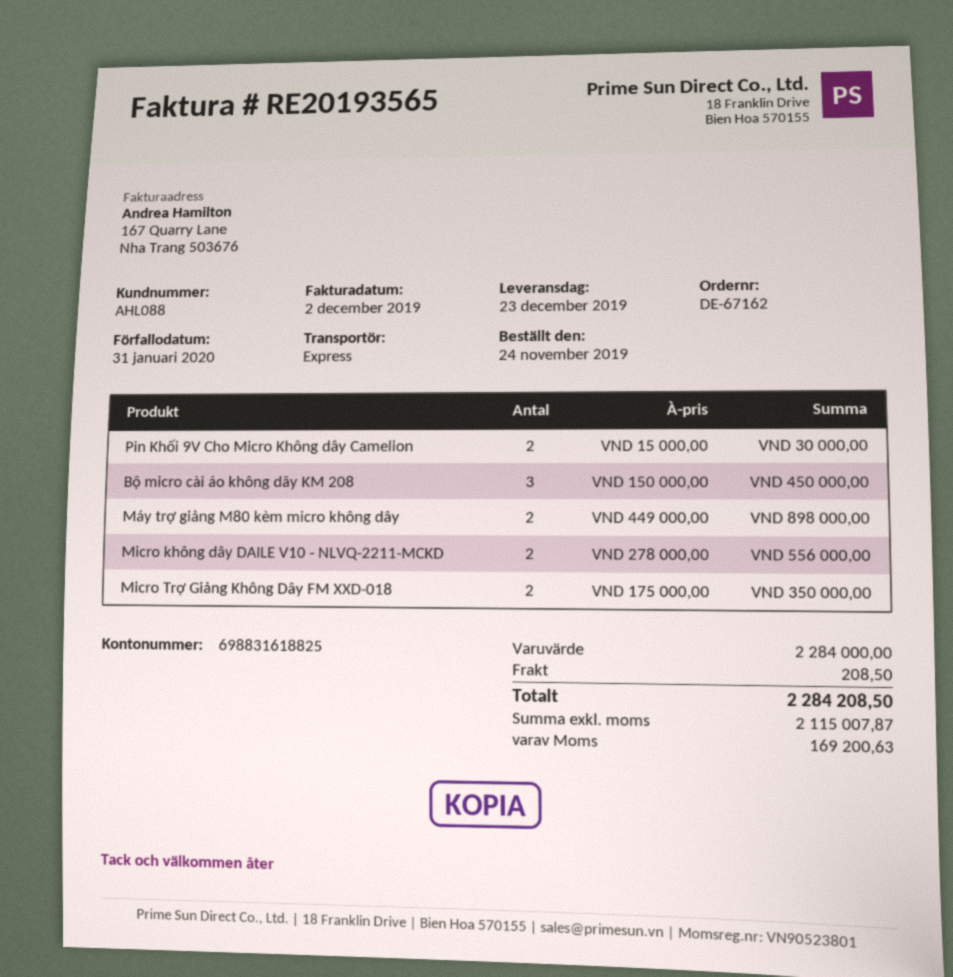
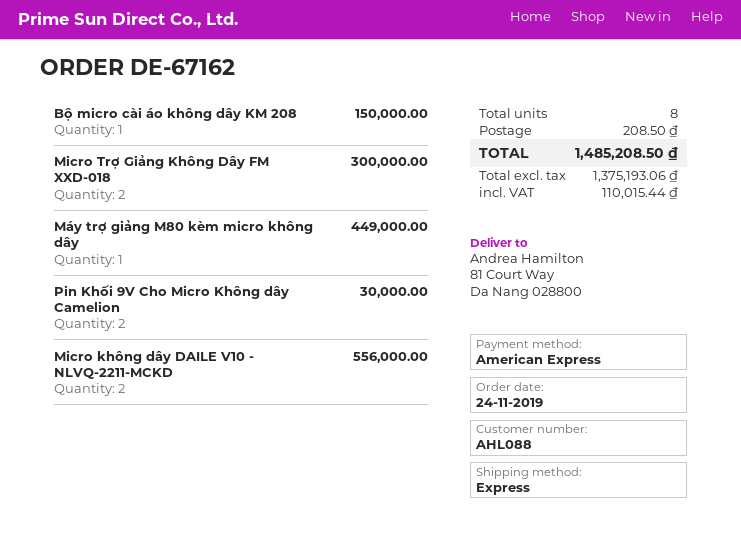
Bộ micro cài áo không dây KM 208: 3 for 450000.00 -> 1 for 150000.00
Máy trợ giảng M80 kèm micro không dây: 2 for 898000.00 -> 1 for 449000.00
Micro Trợ Giảng Không Dây FM XXD-018: 2 for 350000.00 -> 2 for 300000.00
net: 2115007.87 -> 1375193.06
tax: 169200.63 -> 110015.44
total: 2284208.50 -> 1485208.50

